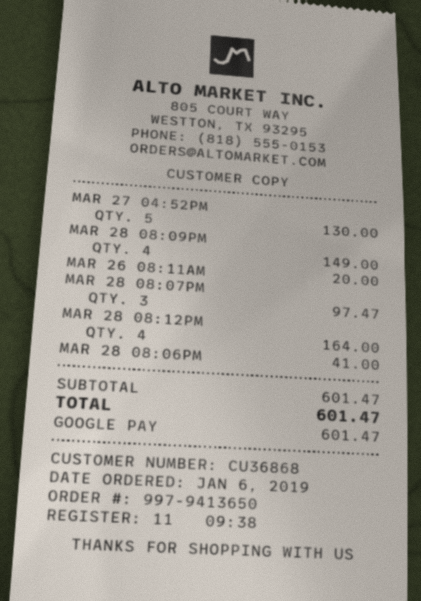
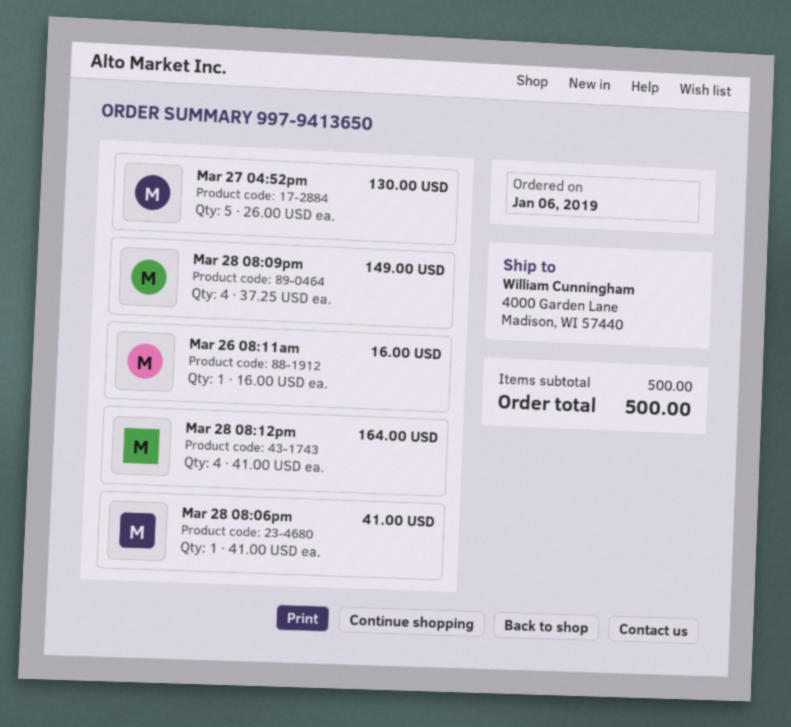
MAR 26 08:11AM: 1 for 20.00 -> 1 for 16.00
MAR 28 08:07PM: 3 for 97.47 -> none
subtotal: 601.47 -> 500.00
total: 601.47 -> 500.00

